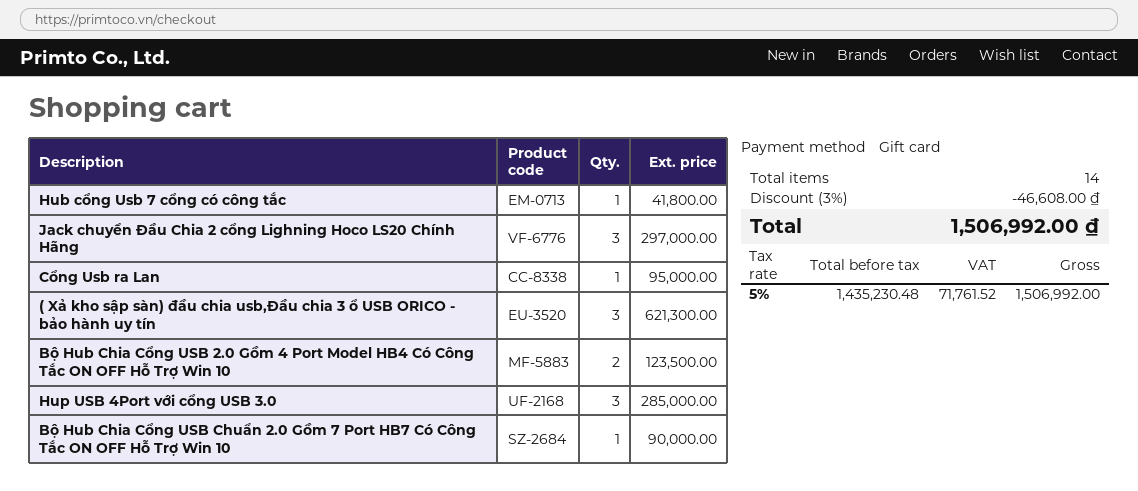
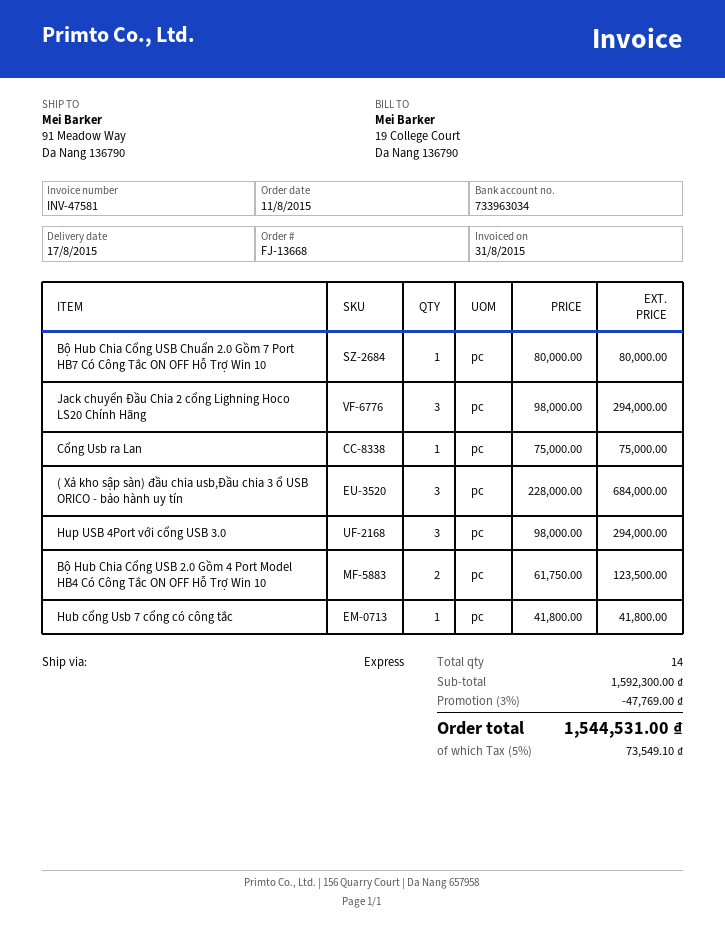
Jack chuyển Đầu Chia 2 cổng Lighning Hoco LS20 Chính Hãng: 3 for 297000.00 -> 3 for 294000.00
Cổng Usb ra Lan: 1 for 95000.00 -> 1 for 75000.00
( Xả kho sập sàn) đầu chia usb,Đầu chia 3 ổ USB ORICO - bảo hành uy tín: 3 for 621300.00 -> 3 for 684000.00
Hup USB 4Port với cổng USB 3.0: 3 for 285000.00 -> 3 for 294000.00
Bộ Hub Chia Cổng USB Chuẩn 2.0 Gồm 7 Port HB7 Có Công Tắc ON OFF Hỗ Trợ Win 10: 1 for 90000.00 -> 1 for 80000.00
discount: 3% = 46608.00 -> 3% = 47769.00
tax: 5% = 71761.52 -> 5% = 73549.10
total: 1506992.00 -> 1544531.00

